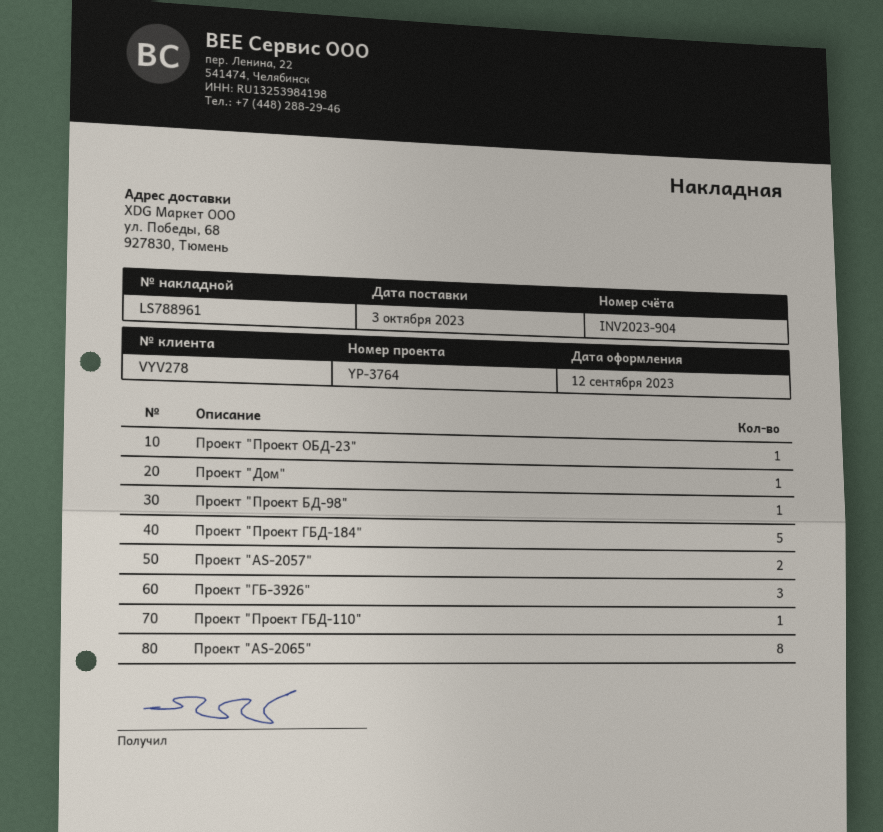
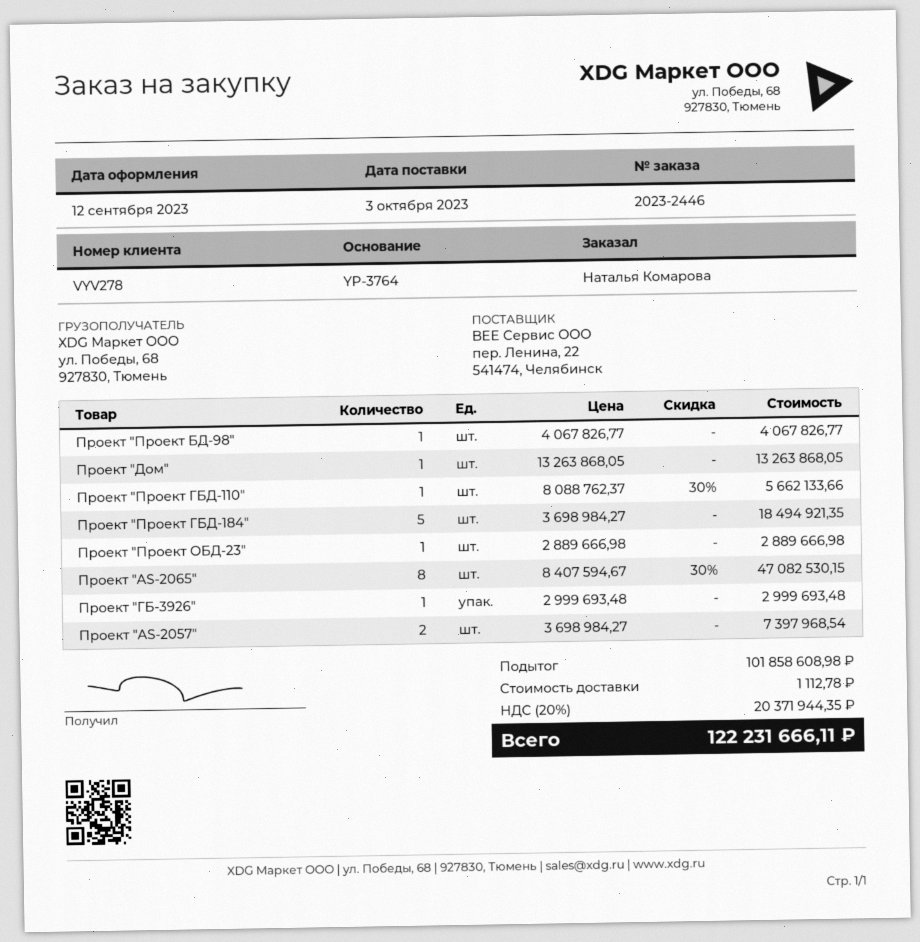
Проект "ГБ-3926": 3 -> 1

